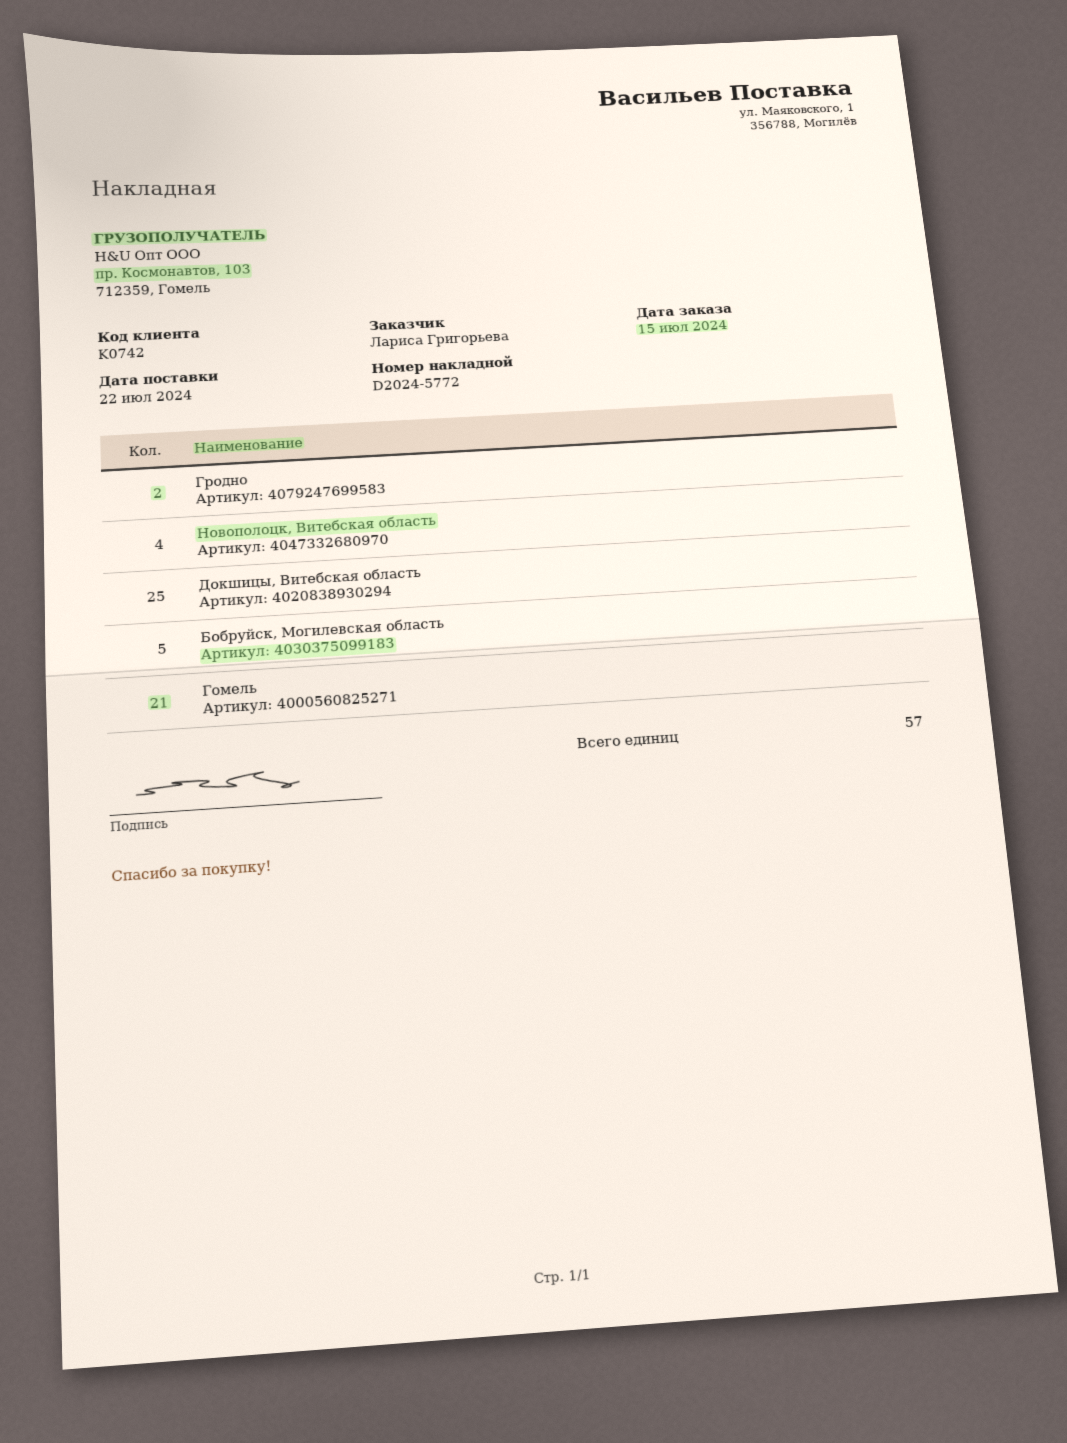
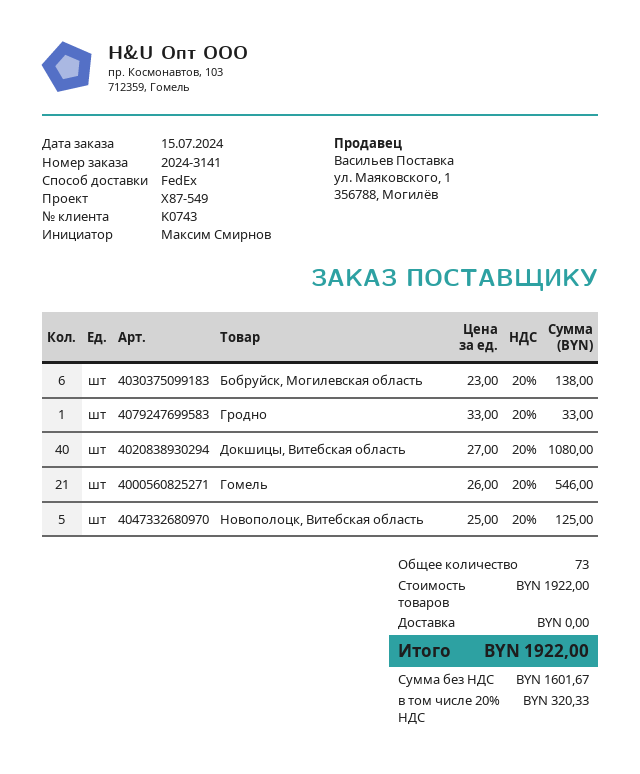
customer number: K0742 -> K0743
ordered by: Лариса Григорьева -> Максим Смирнов
Гродно: 2 -> 1
Новополоцк, Витебская область: 4 -> 5
Докшицы, Витебская область: 25 -> 40
Бобруйск, Могилевская область: 5 -> 6
total quantity: 57 -> 73

